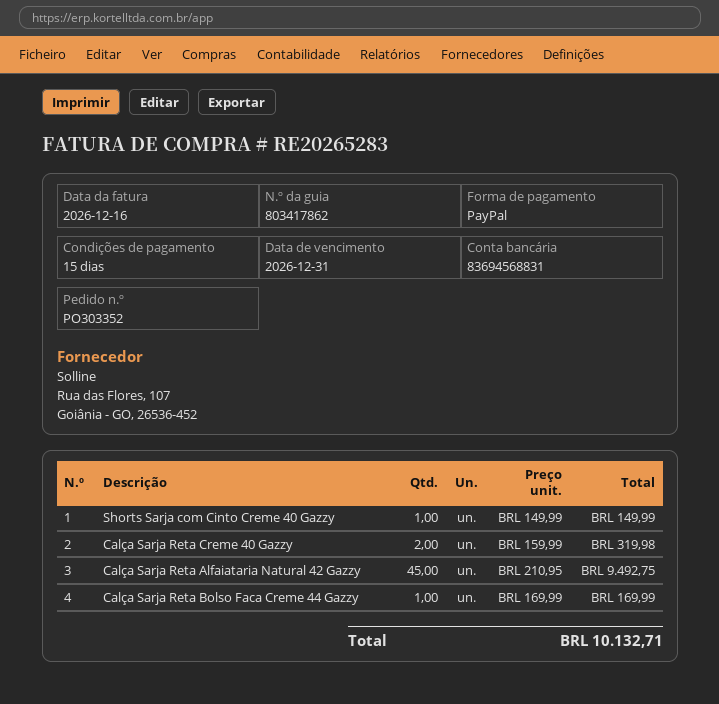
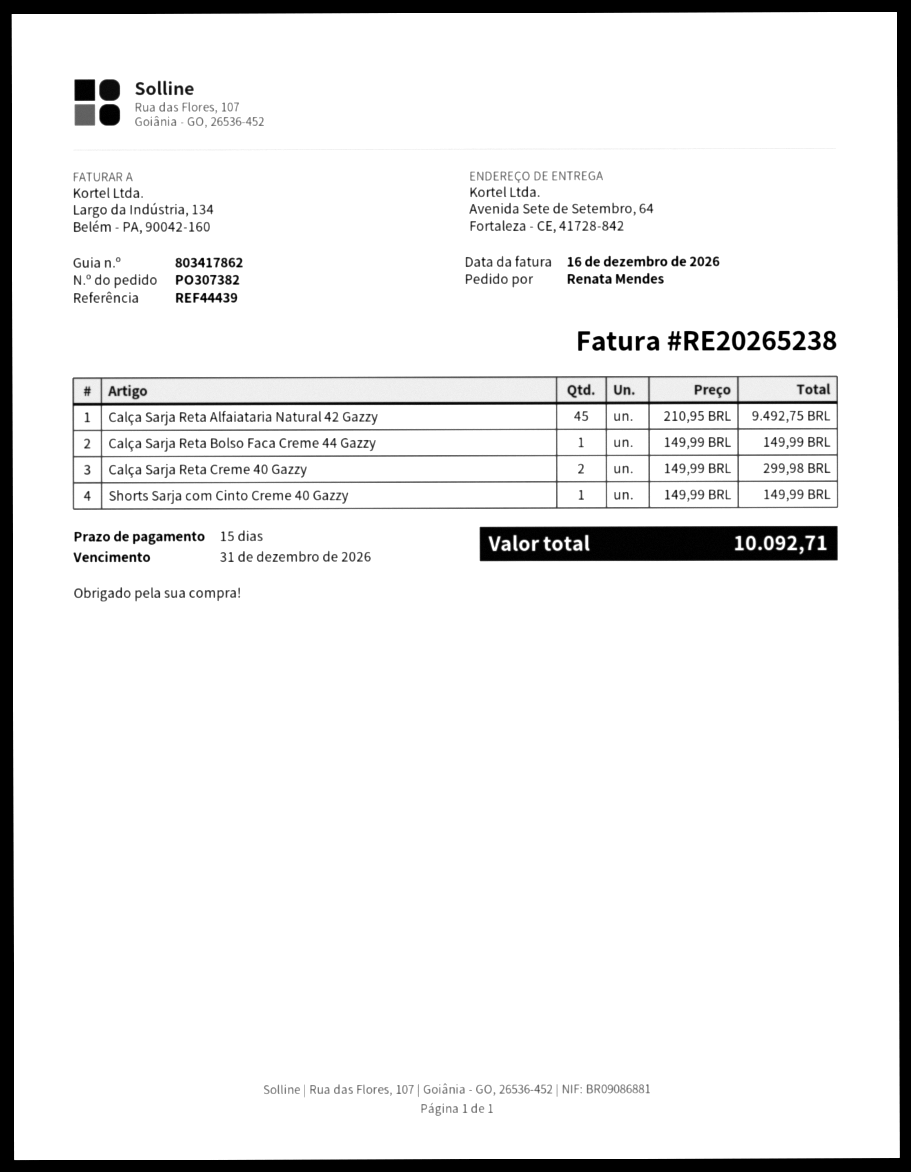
order number: PO303352 -> PO307382
invoice number: RE20265283 -> RE20265238
Calça Sarja Reta Creme 40 Gazzy: 2 x 159.99 = 319.98 -> 2 x 149.99 = 299.98
Calça Sarja Reta Bolso Faca Creme 44 Gazzy: 1 x 169.99 = 169.99 -> 1 x 149.99 = 149.99
total: 10132.71 -> 10092.71

